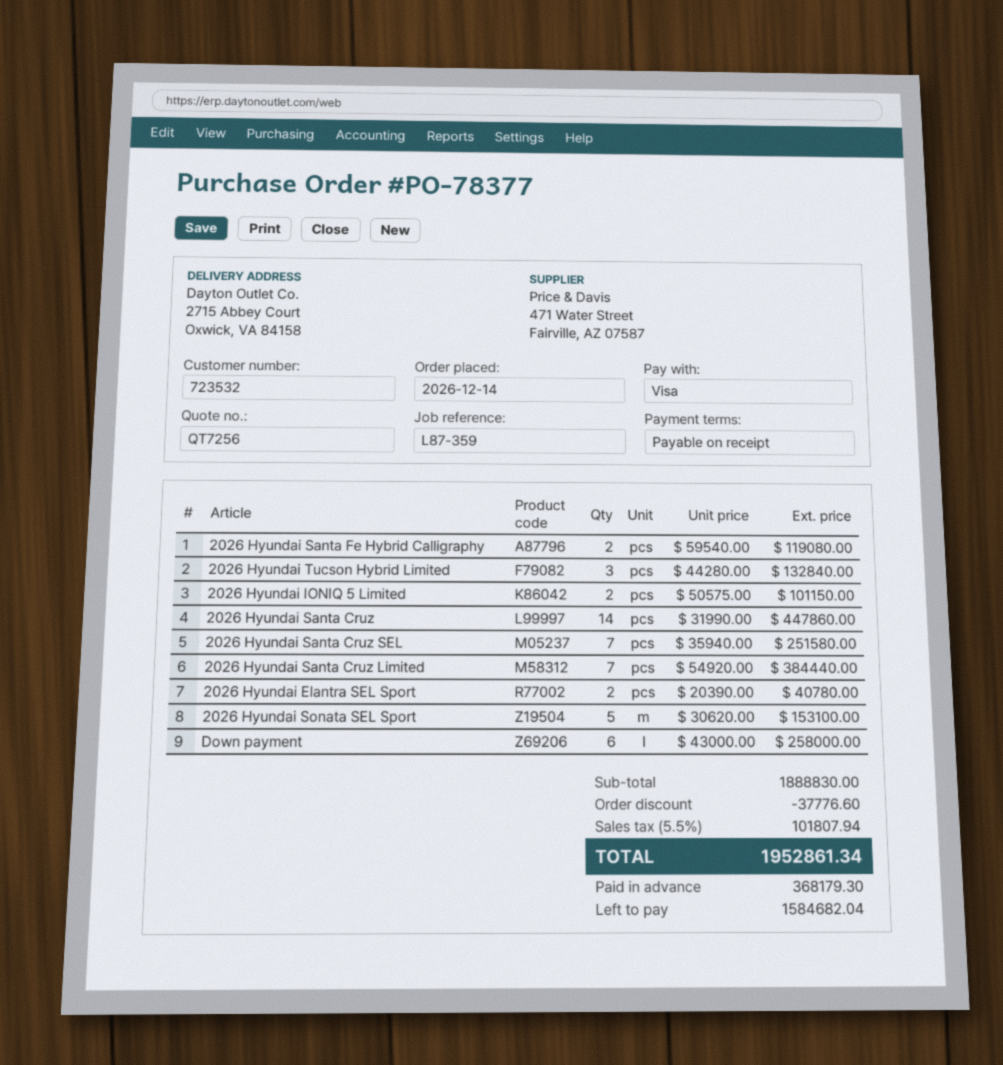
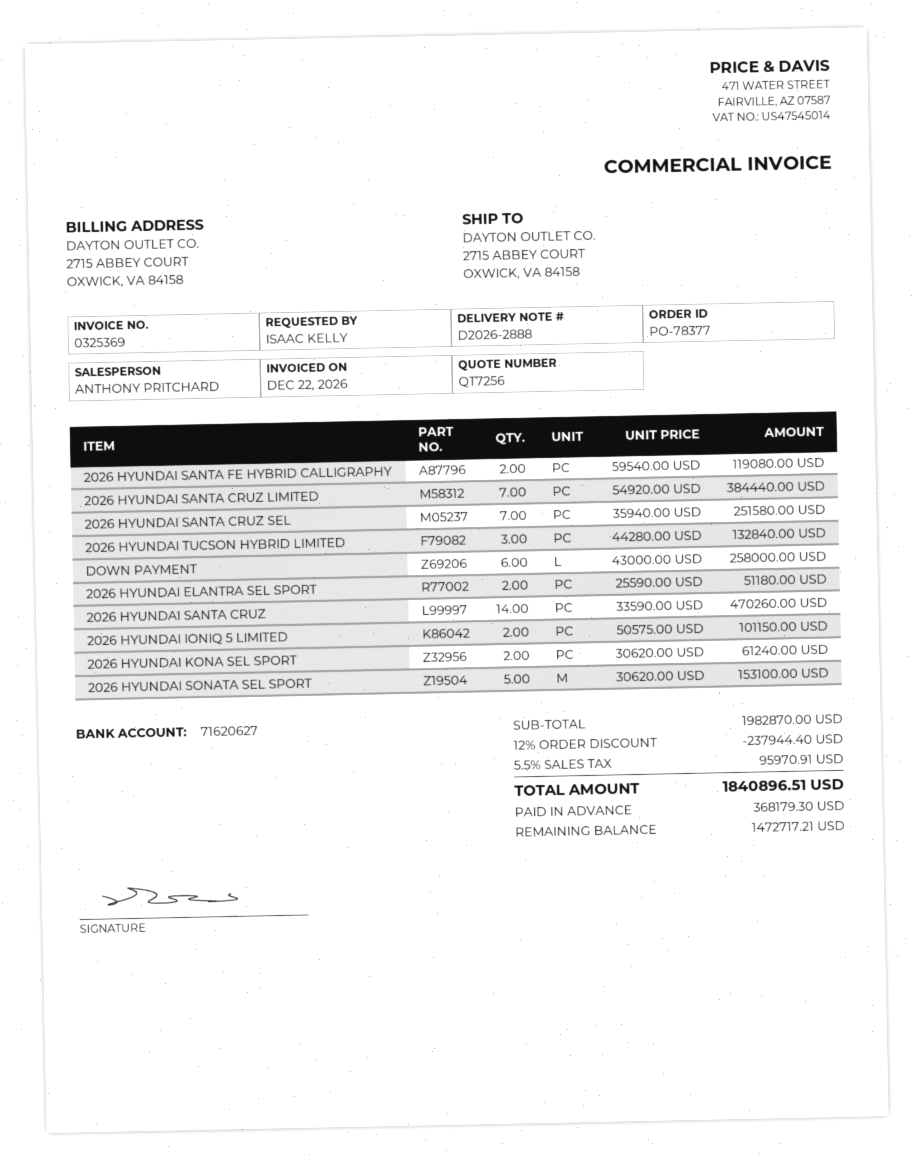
2026 Hyundai Santa Cruz: 14 x 31990.00 = 447860.00 -> 14 x 33590.00 = 470260.00
2026 Hyundai Elantra SEL Sport: 2 x 20390.00 = 40780.00 -> 2 x 25590.00 = 51180.00
2026 HYUNDAI KONA SEL SPORT: none -> 2 x 30620.00 = 61240.00
subtotal: 1888830.00 -> 1982870.00
discount: 37776.60 -> 237944.40
tax: 5.5% = 101807.94 -> 5.5% = 95970.91
total: 1952861.34 -> 1840896.51
balance: 1584682.04 -> 1472717.21

